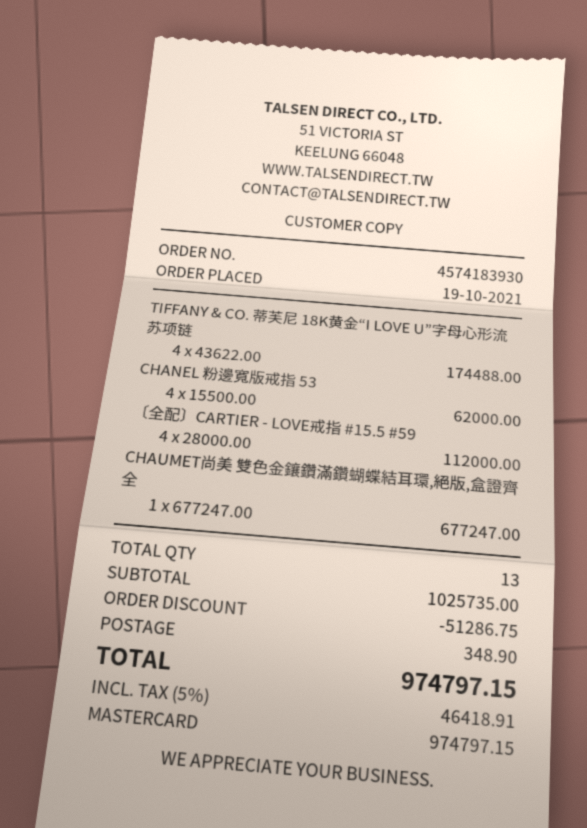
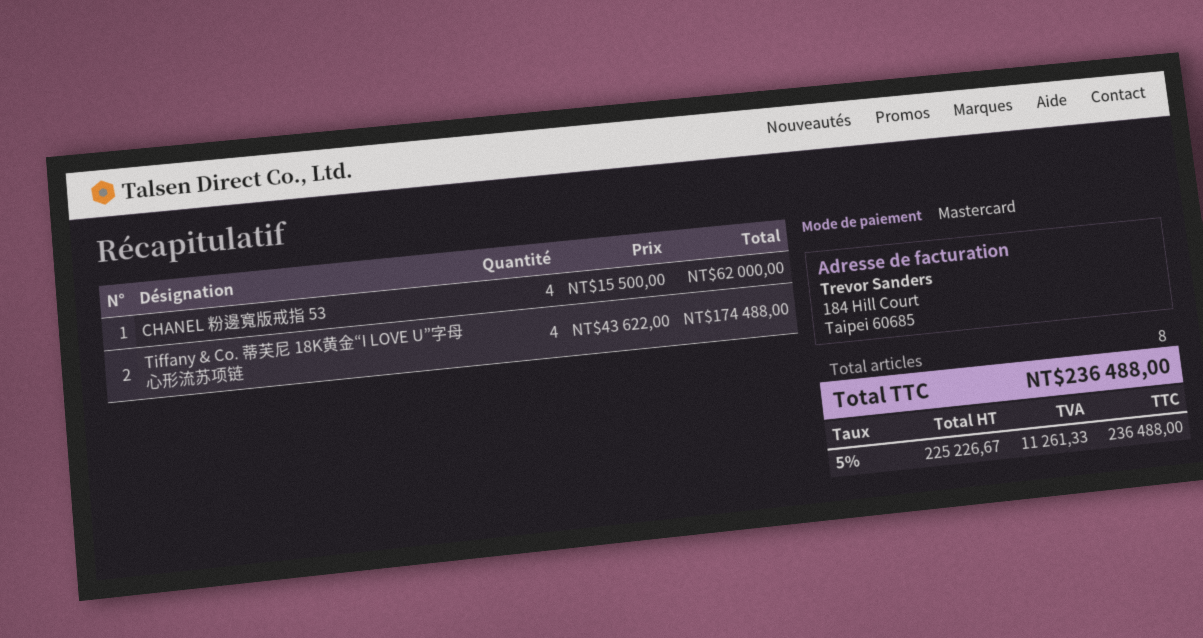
〔全配〕CARTIER - LOVE戒指 #15.5 #59: 4 x 28000.00 = 112000.00 -> none
CHAUMET尚美 雙色金鑲鑽滿鑽蝴蝶結耳環,絕版,盒證齊全: 1 x 677247.00 = 677247.00 -> none
total quantity: 13 -> 8
discount: 51286.75 -> none
shipping: 348.90 -> none
tax: 5% = 46418.91 -> 5% = 11261.33
total: 974797.15 -> 236488.00

